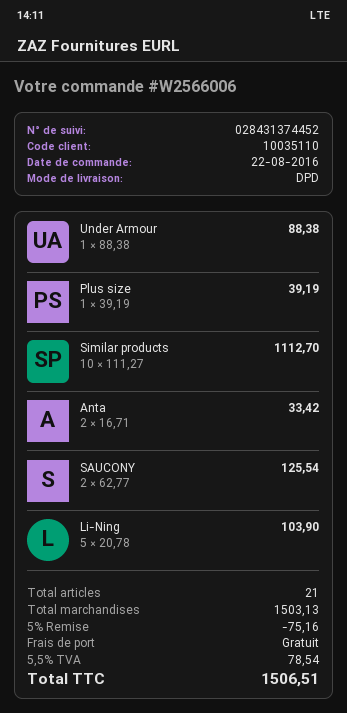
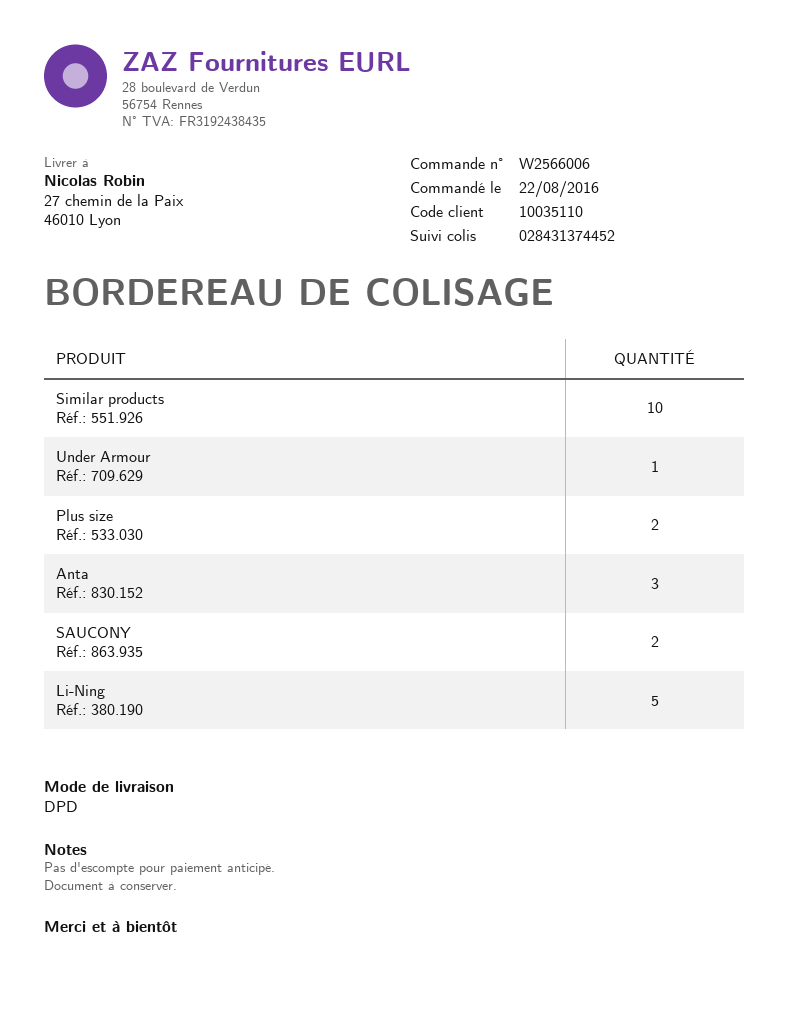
Plus size: 1 -> 2
Anta: 2 -> 3

